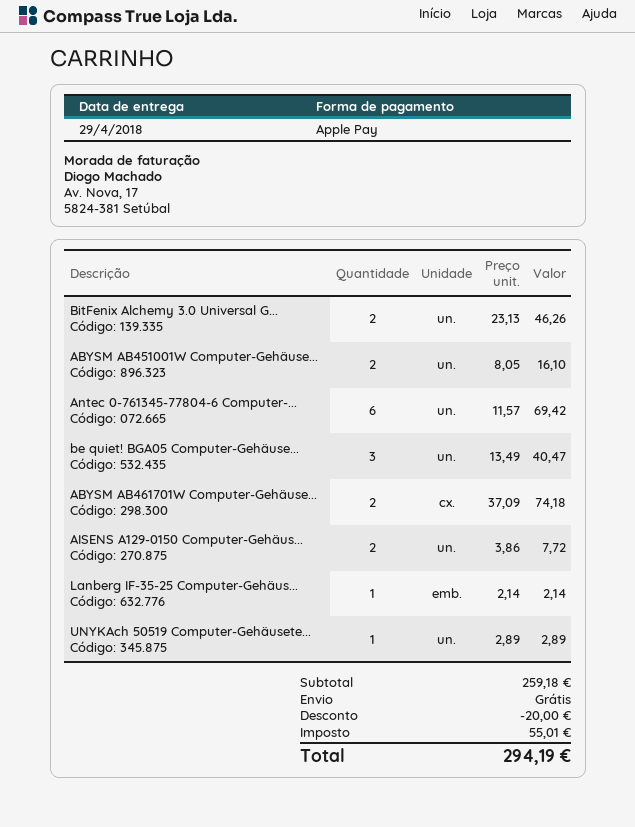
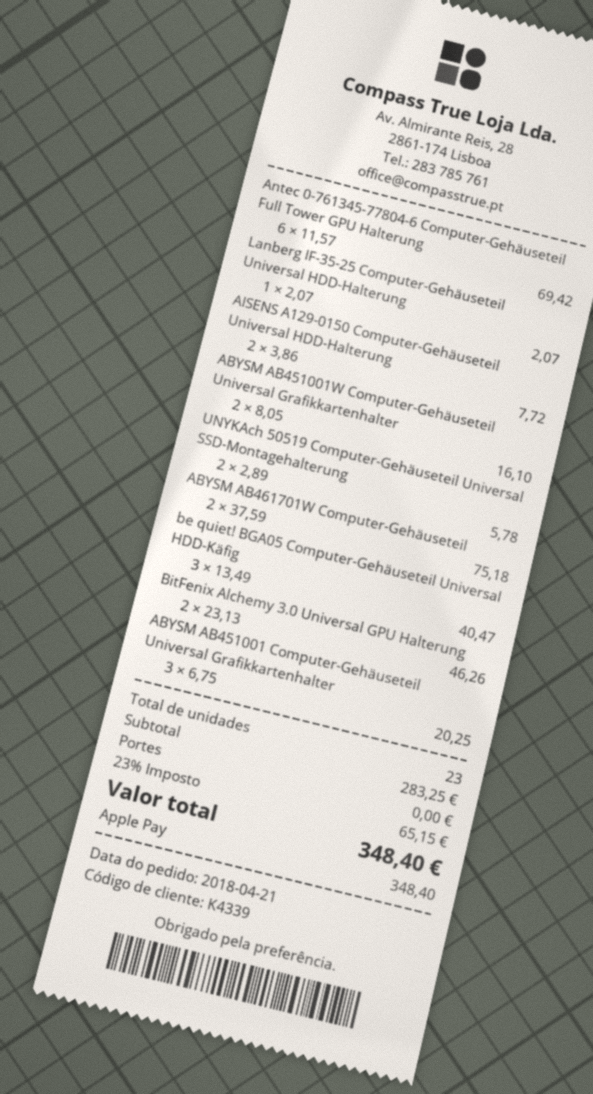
ABYSM AB461701W Computer-Gehäuse...: 2 x 37.09 = 74.18 -> 2 x 37.59 = 75.18
Lanberg IF-35-25 Computer-Gehäus...: 1 x 2.14 = 2.14 -> 1 x 2.07 = 2.07
UNYKAch 50519 Computer-Gehäusete...: 1 x 2.89 = 2.89 -> 2 x 2.89 = 5.78
ABYSM AB451001 Computer-Gehäuseteil Universal Grafikkartenhalter: none -> 3 x 6.75 = 20.25
subtotal: 259.18 -> 283.25
discount: 20.00 -> none
tax: 55.01 -> 65.15
total: 294.19 -> 348.40

